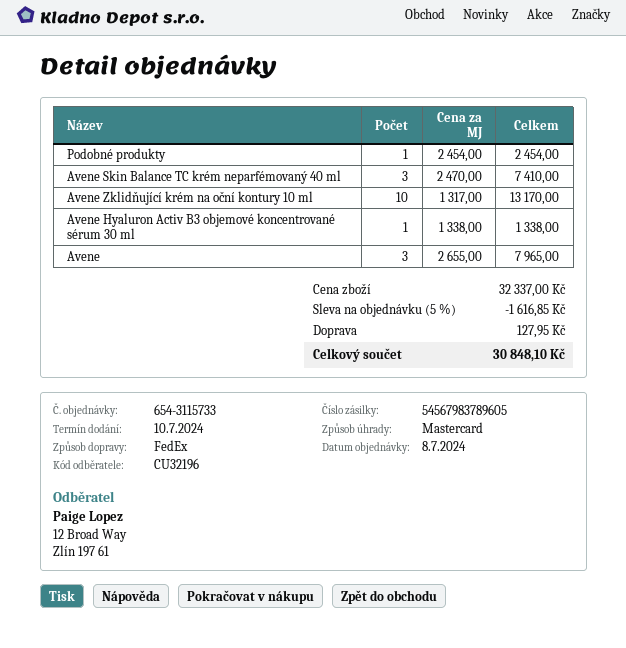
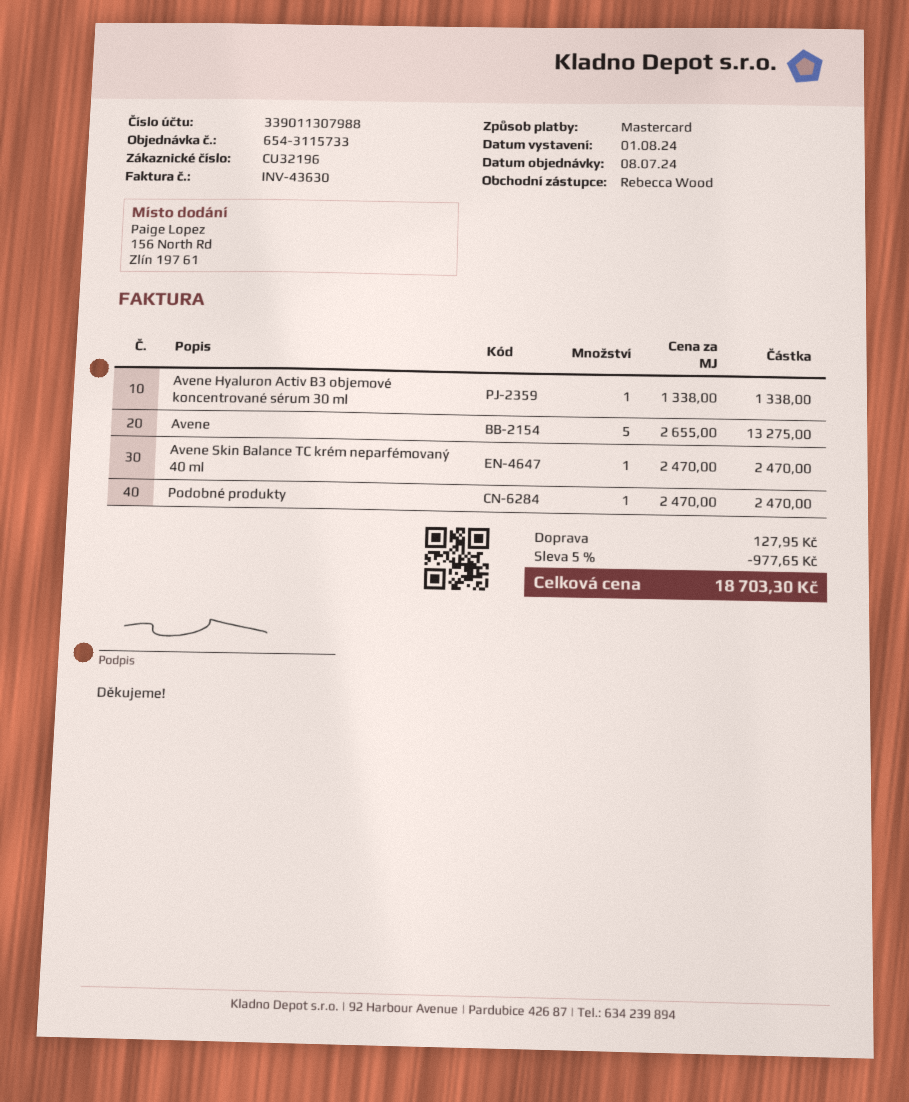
Podobné produkty: 1 x 2454.00 = 2454.00 -> 1 x 2470.00 = 2470.00
Avene Skin Balance TC krém neparfémovaný 40 ml: 3 x 2470.00 = 7410.00 -> 1 x 2470.00 = 2470.00
Avene Zklidňující krém na oční kontury 10 ml: 10 x 1317.00 = 13170.00 -> none
Avene: 3 x 2655.00 = 7965.00 -> 5 x 2655.00 = 13275.00
discount: 5% = 1616.85 -> 5% = 977.65
total: 30848.10 -> 18703.30

